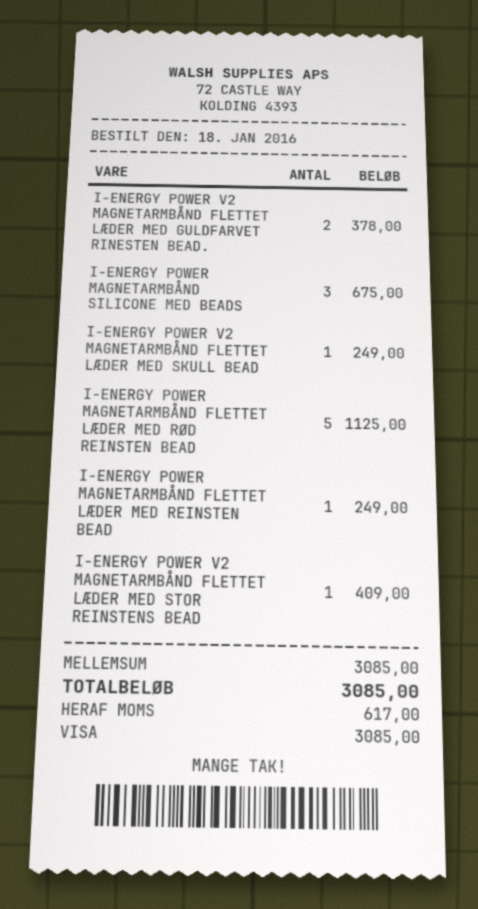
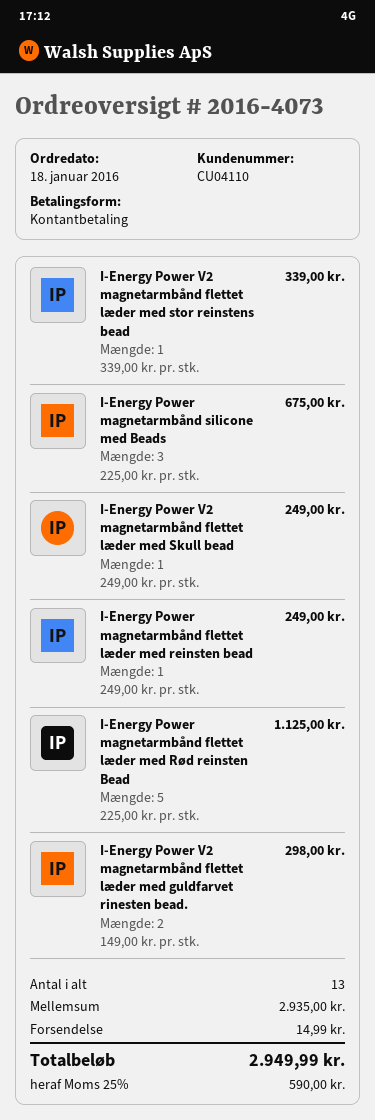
payment method: Visa -> cash
I-ENERGY POWER V2 MAGNETARMBÅND FLETTET LÆDER MED GULDFARVET RINESTEN BEAD.: 2 for 378.00 -> 2 for 298.00
I-ENERGY POWER V2 MAGNETARMBÅND FLETTET LÆDER MED STOR REINSTENS BEAD: 1 for 409.00 -> 1 for 339.00
subtotal: 3085.00 -> 2935.00
shipping: none -> 14.99
tax: 617.00 -> 590.00
total: 3085.00 -> 2949.99

